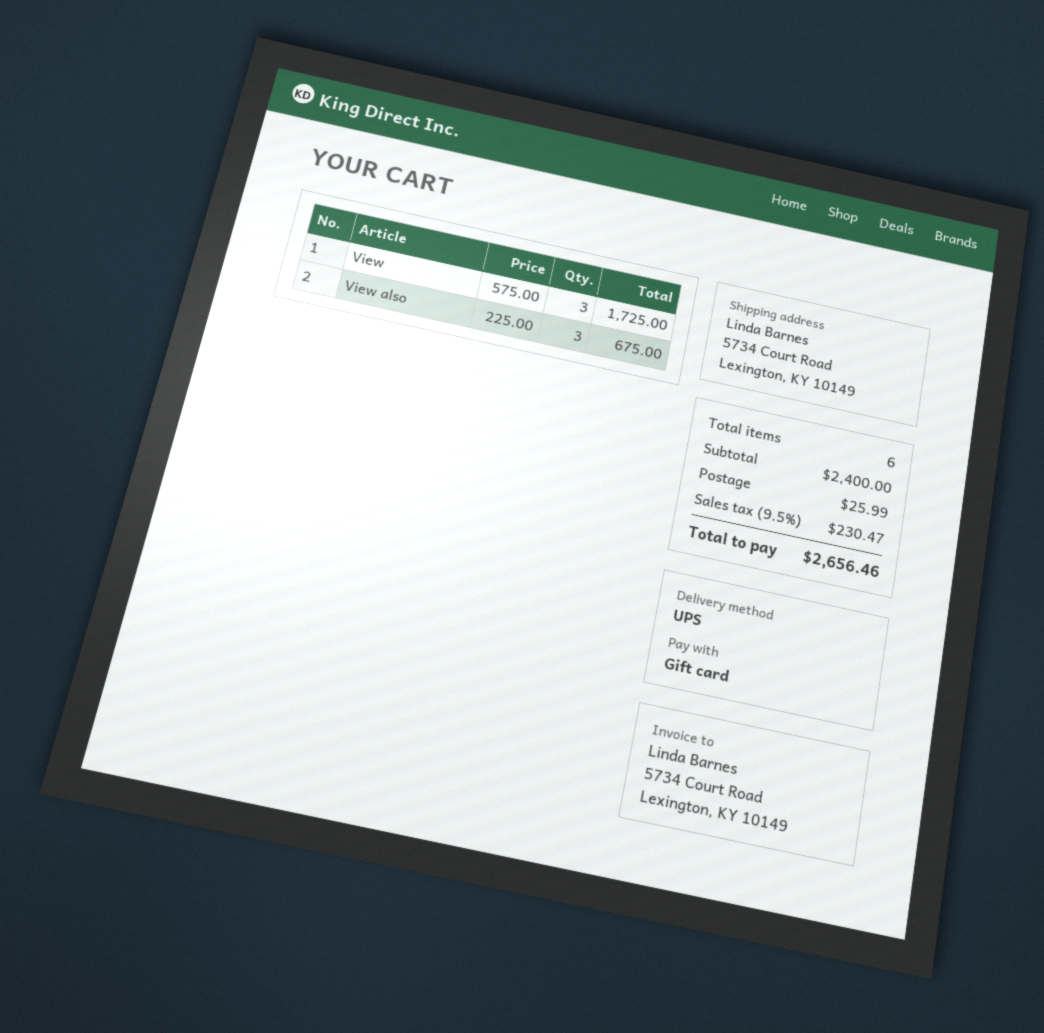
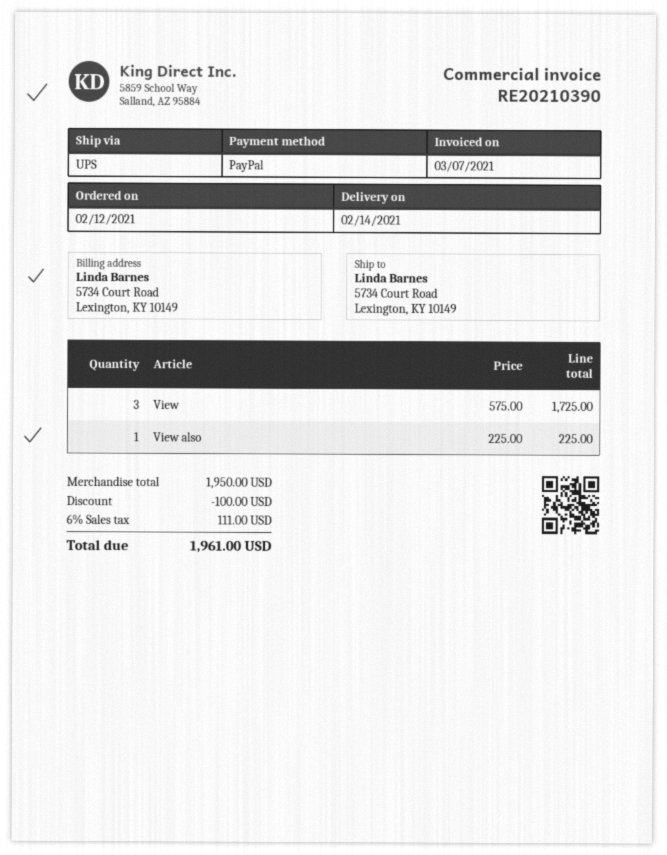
payment method: gift card -> PayPal
View also: 3 x 225.00 = 675.00 -> 1 x 225.00 = 225.00
subtotal: 2400.00 -> 1950.00
discount: none -> 100.00
shipping: 25.99 -> none
tax: 9.5% = 230.47 -> 6% = 111.00
total: 2656.46 -> 1961.00

